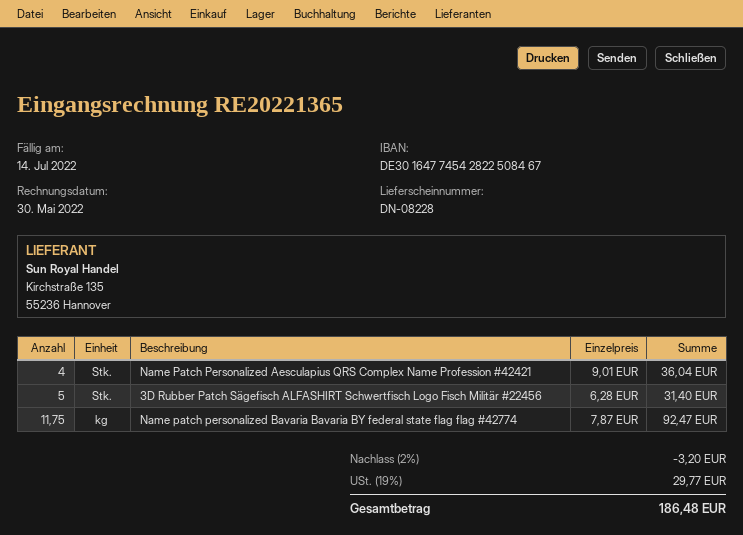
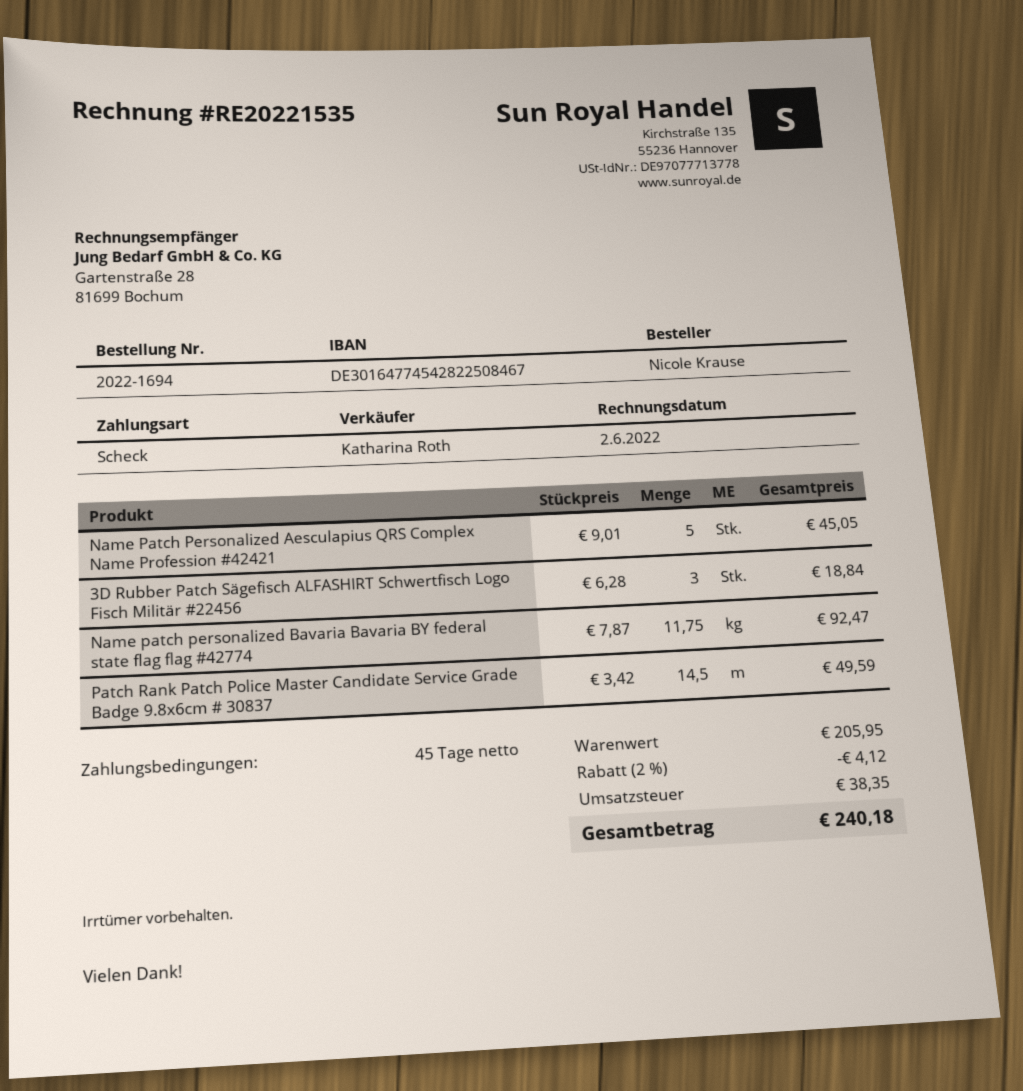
invoice number: RE20221365 -> RE20221535
invoice date: 2022-05-30 -> 2022-06-02
Name Patch Personalized Aesculapius QRS Complex Name Profession #42421: 4 x 9.01 = 36.04 -> 5 x 9.01 = 45.05
3D Rubber Patch Sägefisch ALFASHIRT Schwertfisch Logo Fisch Militär #22456: 5 x 6.28 = 31.40 -> 3 x 6.28 = 18.84
Patch Rank Patch Police Master Candidate Service Grade Badge 9.8x6cm # 30837: none -> 14.5 x 3.42 = 49.59
discount: 2% = 3.20 -> 2% = 4.12
tax: 29.77 -> 38.35
total: 186.48 -> 240.18

